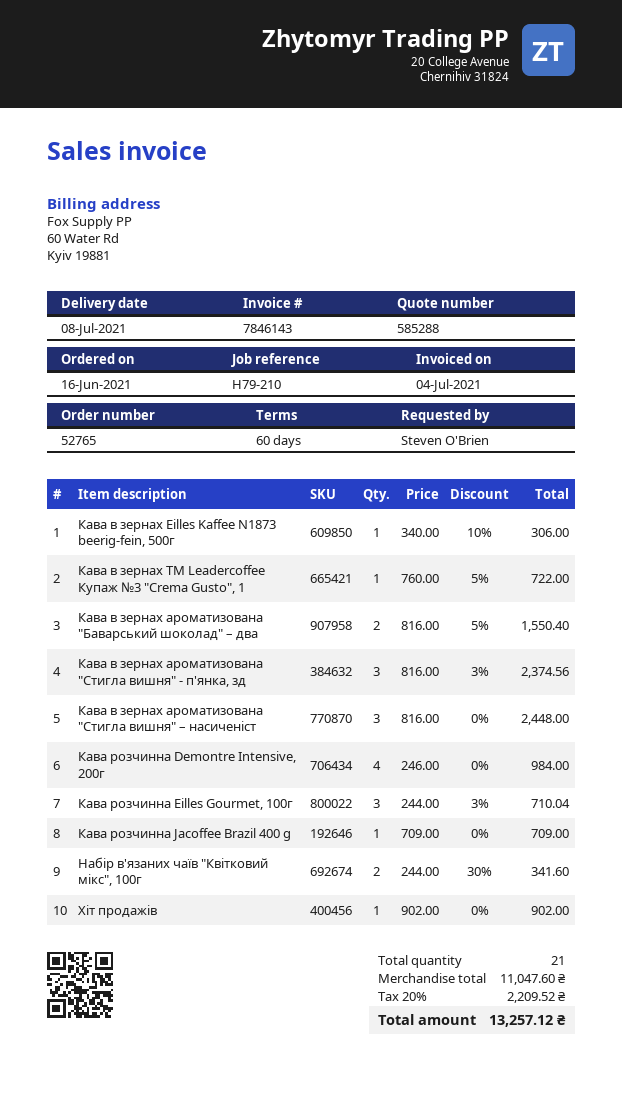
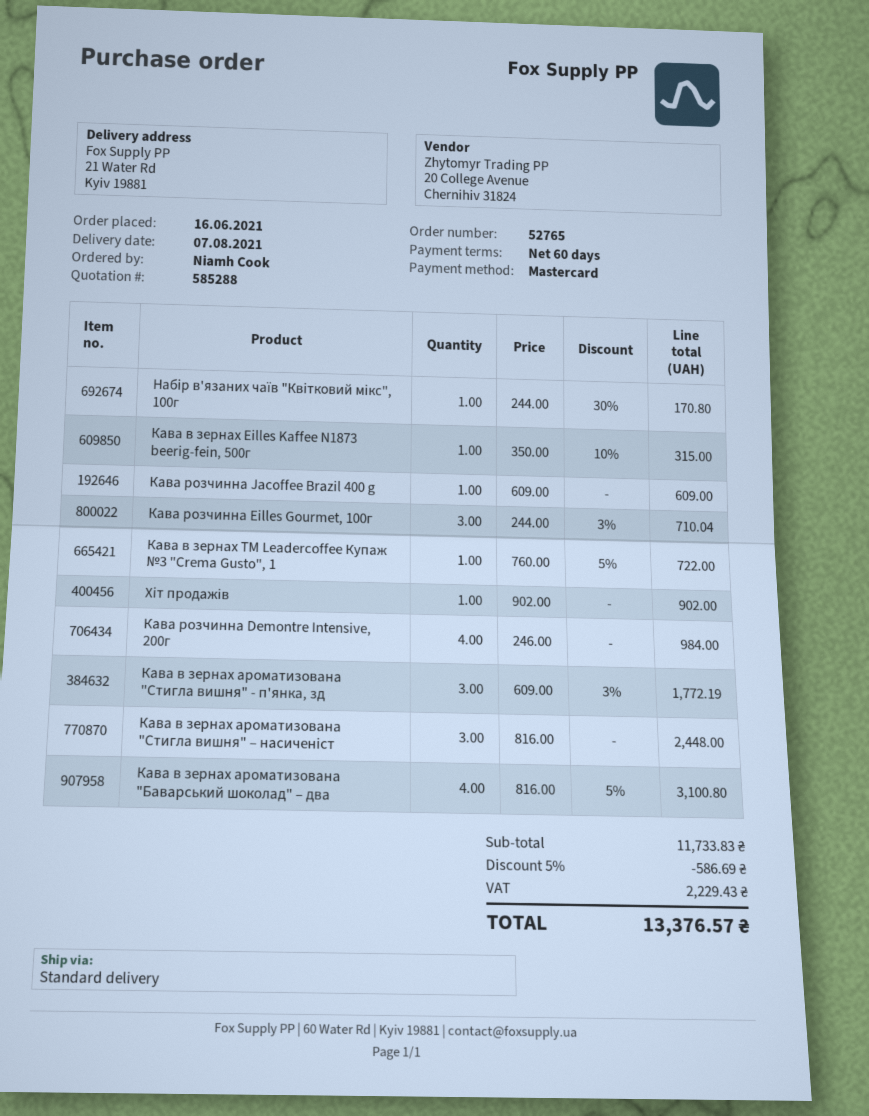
delivery date: 2021-07-08 -> 2021-08-07
ordered by: Steven O'Brien -> Niamh Cook
Кава в зернах Eilles Kaffee N1873 beerig-fein, 500г: 1 x 340.00 - 10% = 306.00 -> 1 x 350.00 - 10% = 315.00
Кава в зернах ароматизована "Баварський шоколад" – два: 2 x 816.00 - 5% = 1550.40 -> 4 x 816.00 - 5% = 3100.80
Кава в зернах ароматизована "Стигла вишня" - п'янка, зд: 3 x 816.00 - 3% = 2374.56 -> 3 x 609.00 - 3% = 1772.19
Кава розчинна Jacoffee Brazil 400 g: 1 x 709.00 = 709.00 -> 1 x 609.00 = 609.00
Набір в'язаних чаїв "Квітковий мікс", 100г: 2 x 244.00 - 30% = 341.60 -> 1 x 244.00 - 30% = 170.80
subtotal: 11047.60 -> 11733.83
discount: none -> 5% = 586.69
tax: 2209.52 -> 2229.43
total: 13257.12 -> 13376.57

